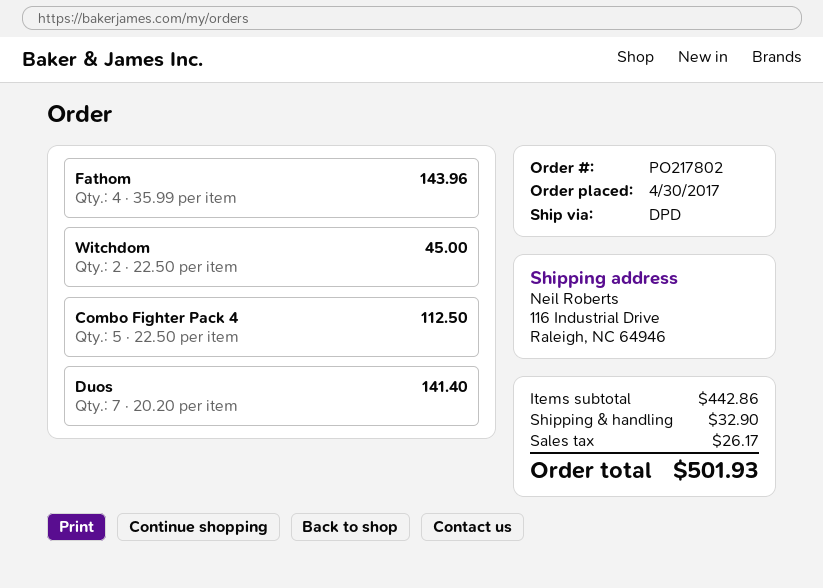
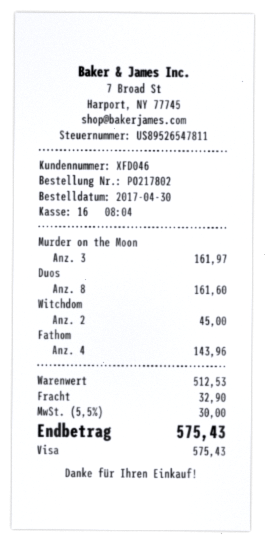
Combo Fighter Pack 4: 5 for 112.50 -> none
Duos: 7 for 141.40 -> 8 for 161.60
Murder on the Moon: none -> 3 for 161.97
subtotal: 442.86 -> 512.53
tax: 26.17 -> 30.00
total: 501.93 -> 575.43

